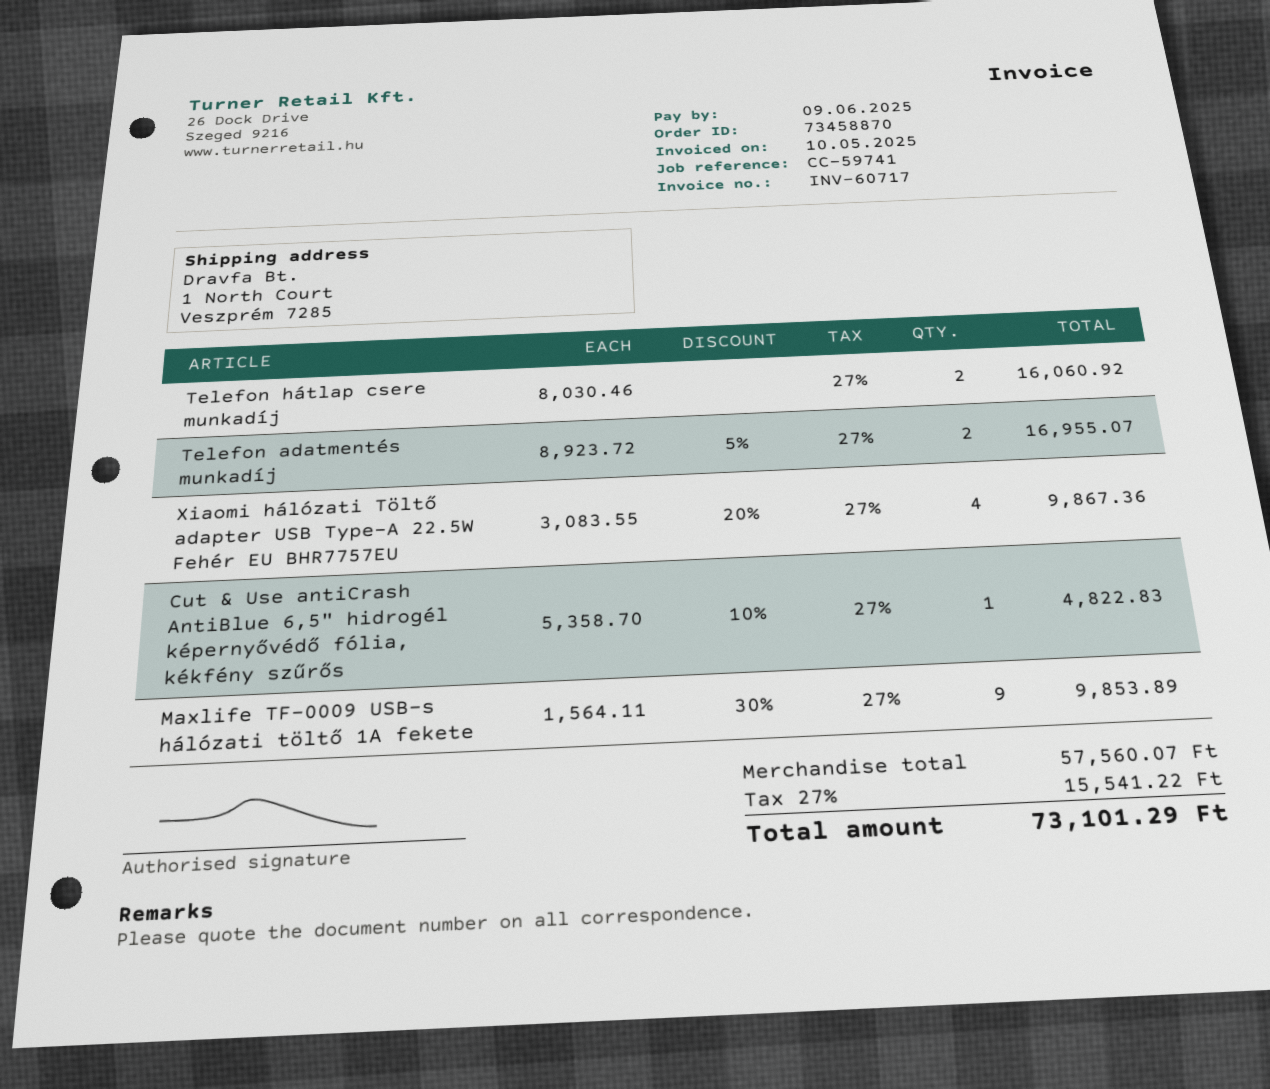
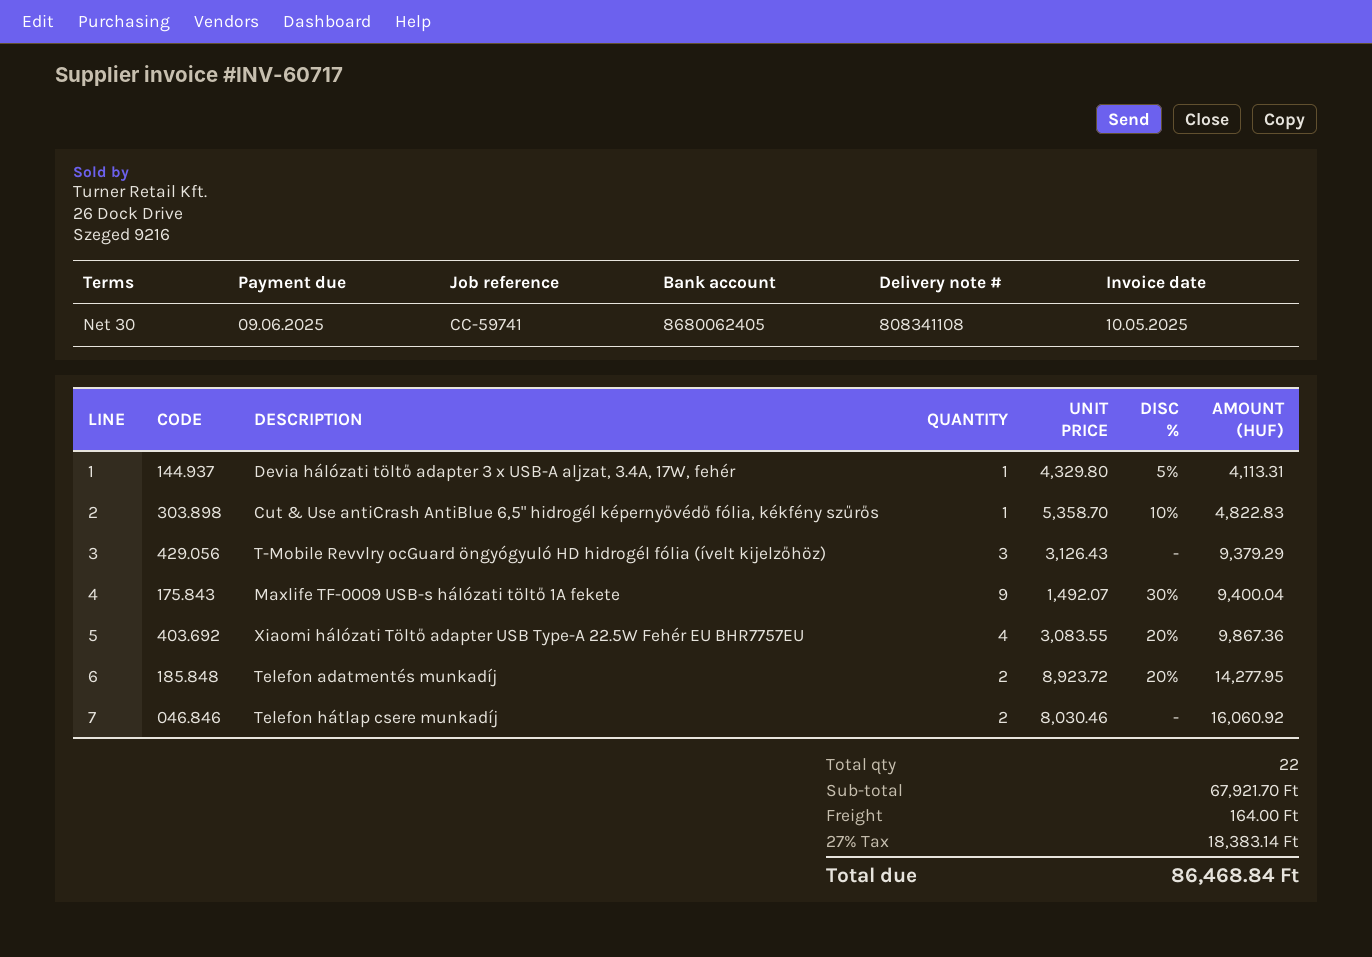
Telefon adatmentés munkadíj: 2 x 8923.72 - 5% = 16955.07 -> 2 x 8923.72 - 20% = 14277.95
Maxlife TF-0009 USB-s hálózati töltő 1A fekete: 9 x 1564.11 - 30% = 9853.89 -> 9 x 1492.07 - 30% = 9400.04
Devia hálózati töltő adapter 3 x USB-A aljzat, 3.4A, 17W, fehér: none -> 1 x 4329.80 - 5% = 4113.31
T-Mobile Revvlry ocGuard öngyógyuló HD hidrogél fólia (ívelt kijelzőhöz): none -> 3 x 3126.43 = 9379.29
subtotal: 57560.07 -> 67921.70
shipping: none -> 164.00
tax: 27% = 15541.22 -> 27% = 18383.14
total: 73101.29 -> 86468.84

